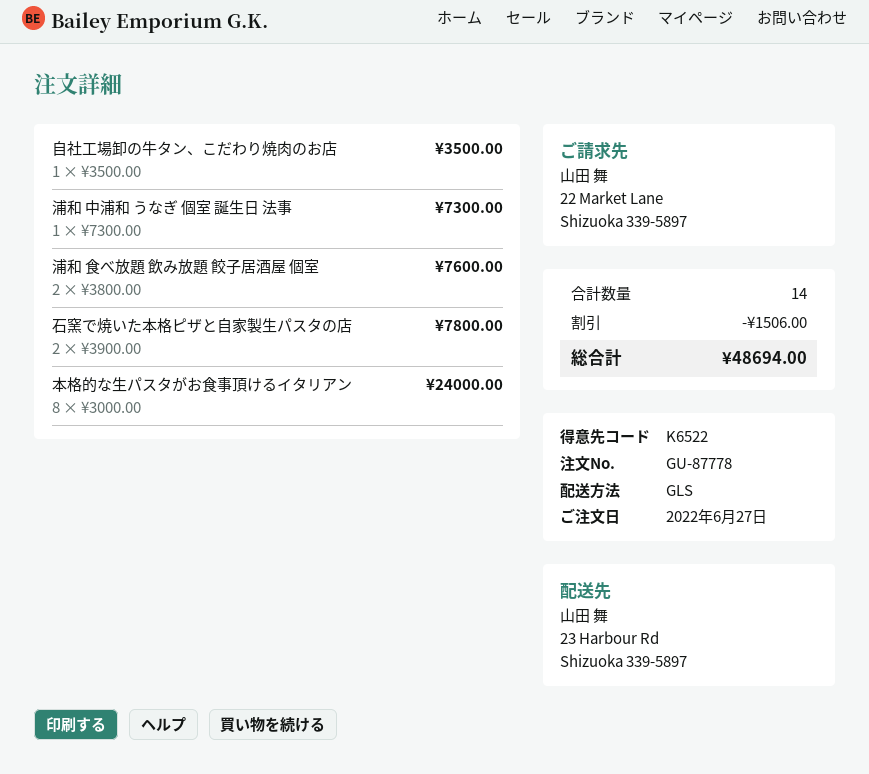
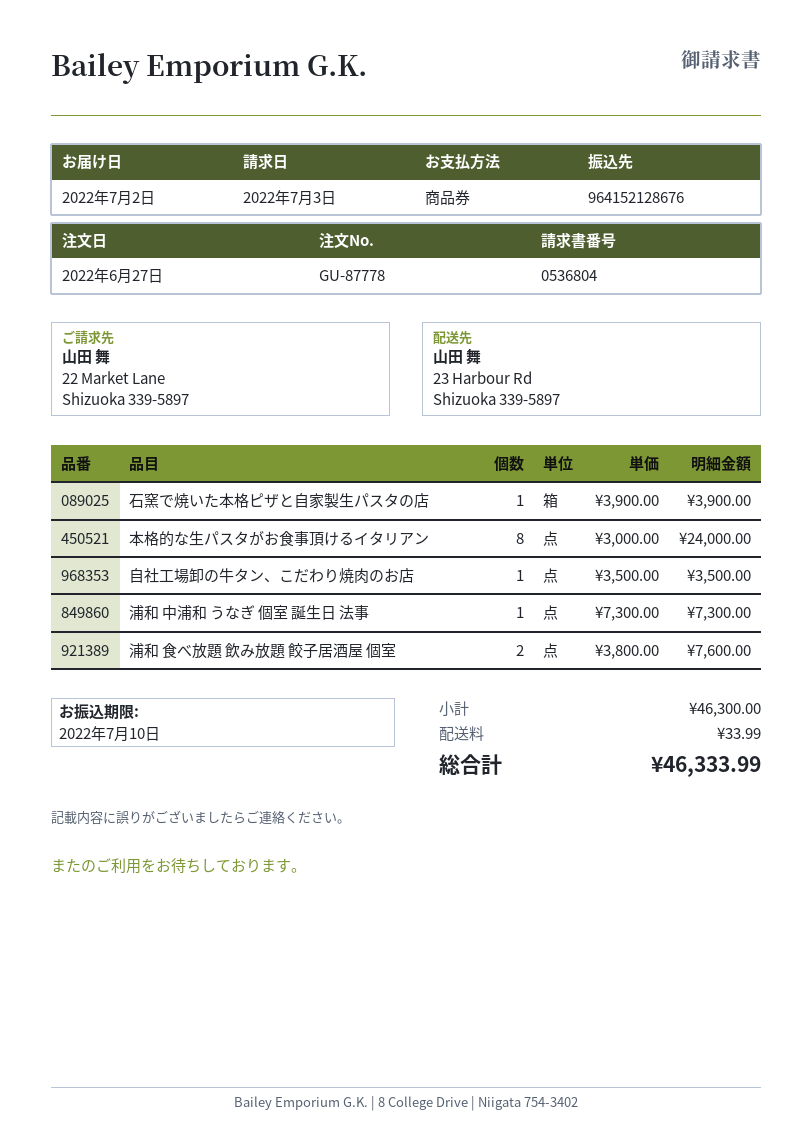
石窯で焼いた本格ピザと自家製生パスタの店: 2 x 3900.00 = 7800.00 -> 1 x 3900.00 = 3900.00
discount: 1506.00 -> none
shipping: none -> 33.99
total: 48694.00 -> 46333.99

